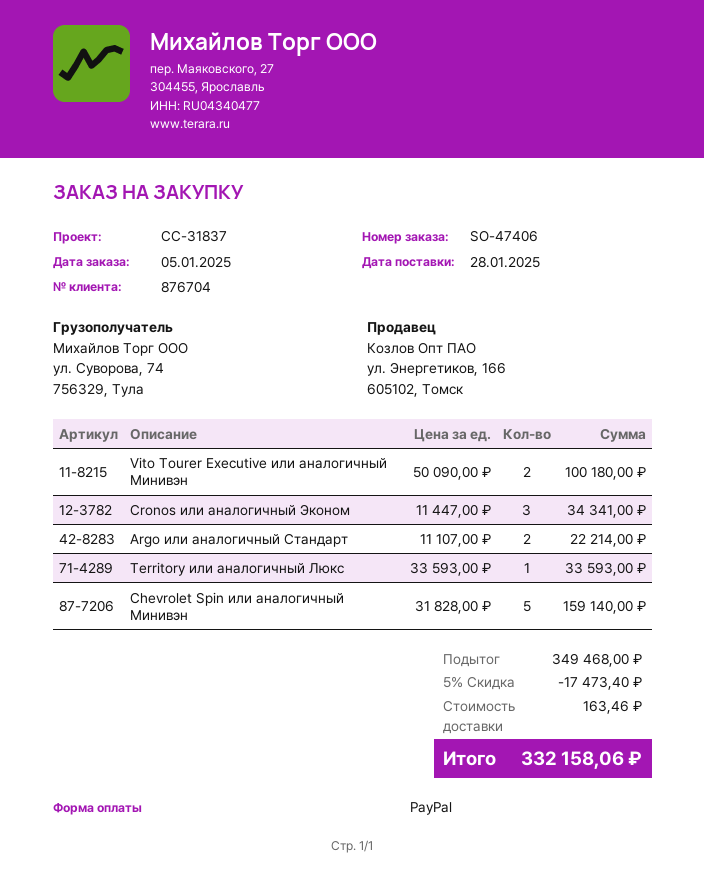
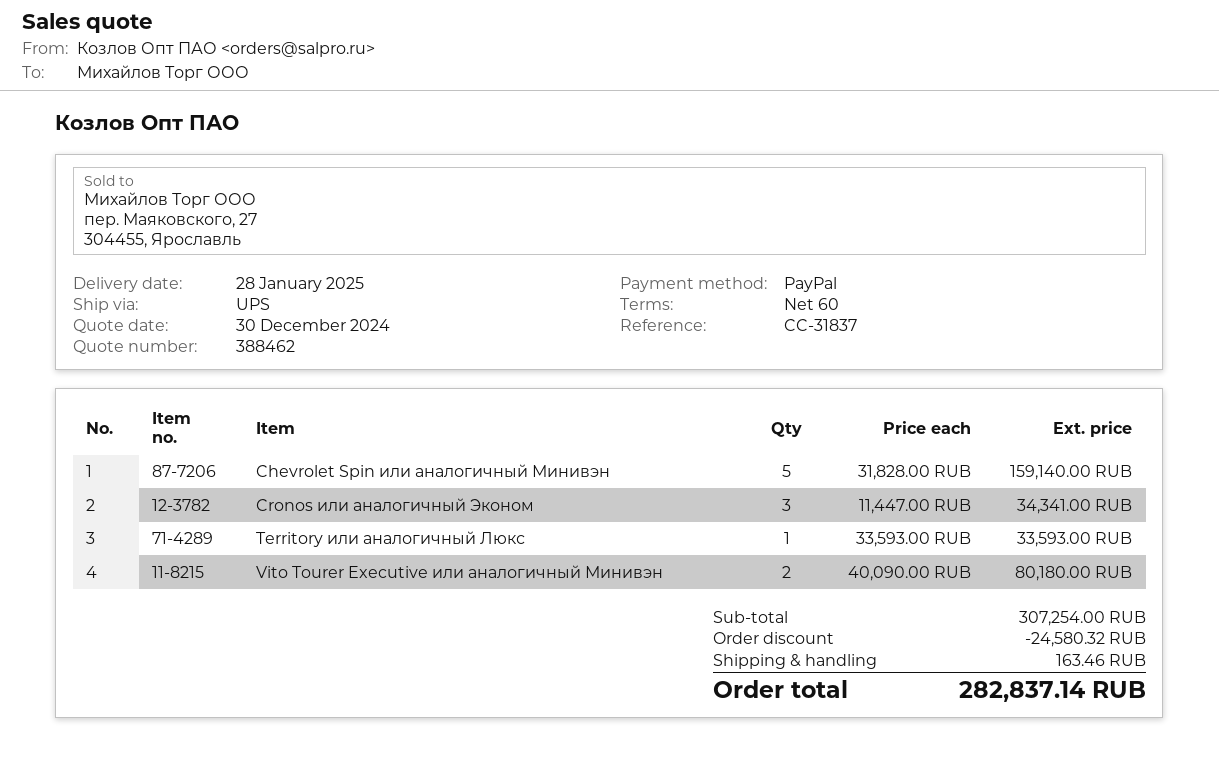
Vito Tourer Executive или аналогичный Минивэн: 2 x 50090.00 = 100180.00 -> 2 x 40090.00 = 80180.00
Argo или аналогичный Стандарт: 2 x 11107.00 = 22214.00 -> none
subtotal: 349468.00 -> 307254.00
discount: 17473.40 -> 24580.32
total: 332158.06 -> 282837.14

